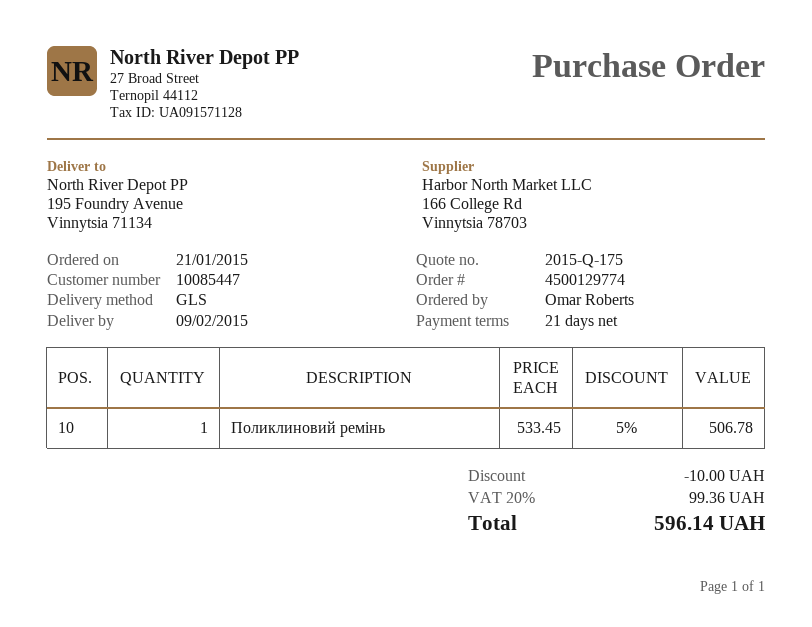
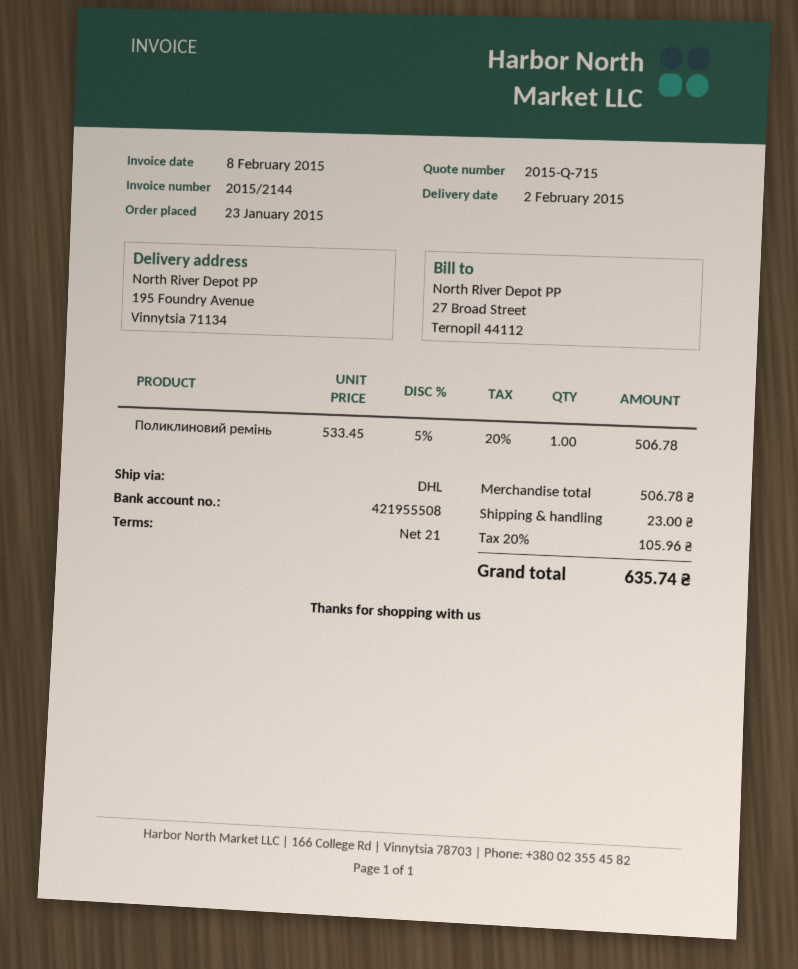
quote number: 2015-Q-175 -> 2015-Q-715
order date: 2015-01-21 -> 2015-01-23
delivery date: 2015-02-09 -> 2015-02-02
shipping method: GLS -> DHL
discount: 10.00 -> none
shipping: none -> 23.00
tax: 20% = 99.36 -> 20% = 105.96
total: 596.14 -> 635.74

